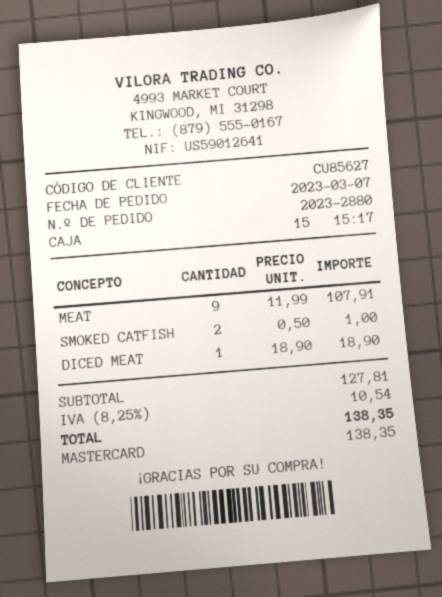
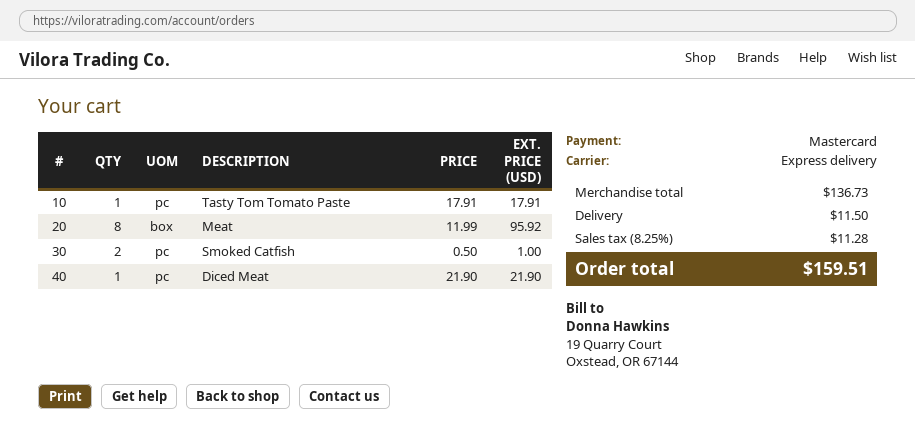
MEAT: 9 x 11.99 = 107.91 -> 8 x 11.99 = 95.92
DICED MEAT: 1 x 18.90 = 18.90 -> 1 x 21.90 = 21.90
Tasty Tom Tomato Paste: none -> 1 x 17.91 = 17.91
subtotal: 127.81 -> 136.73
shipping: none -> 11.50
tax: 8.25% = 10.54 -> 8.25% = 11.28
total: 138.35 -> 159.51

